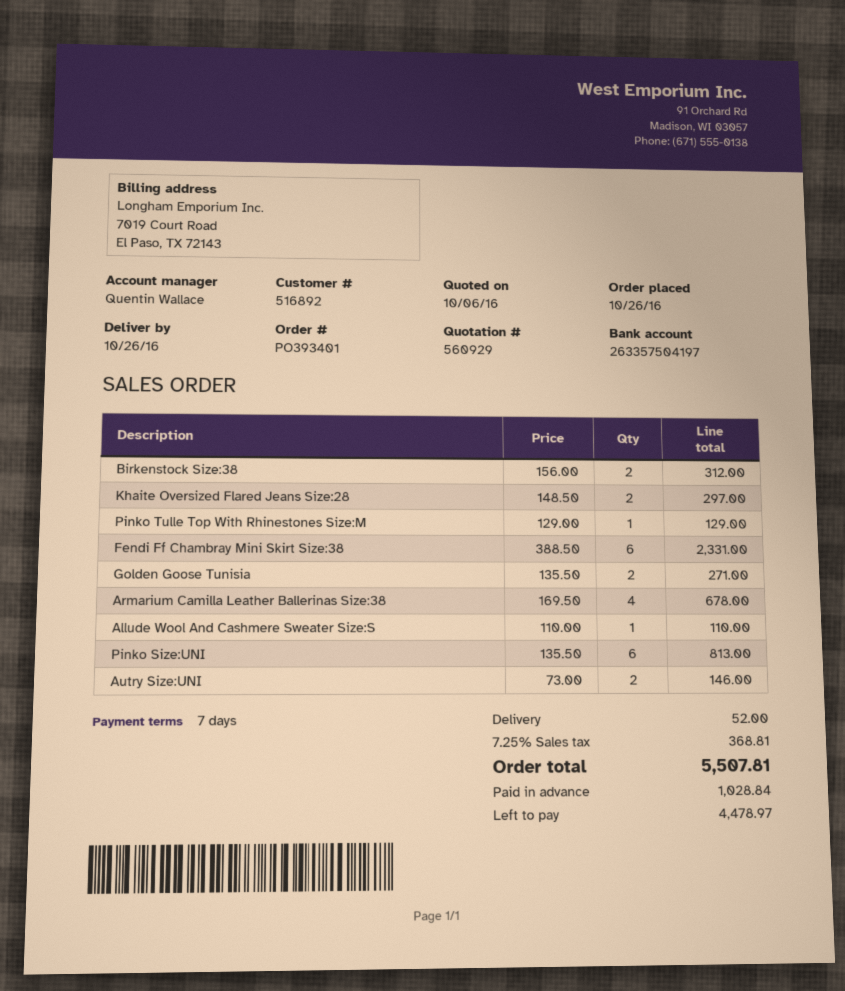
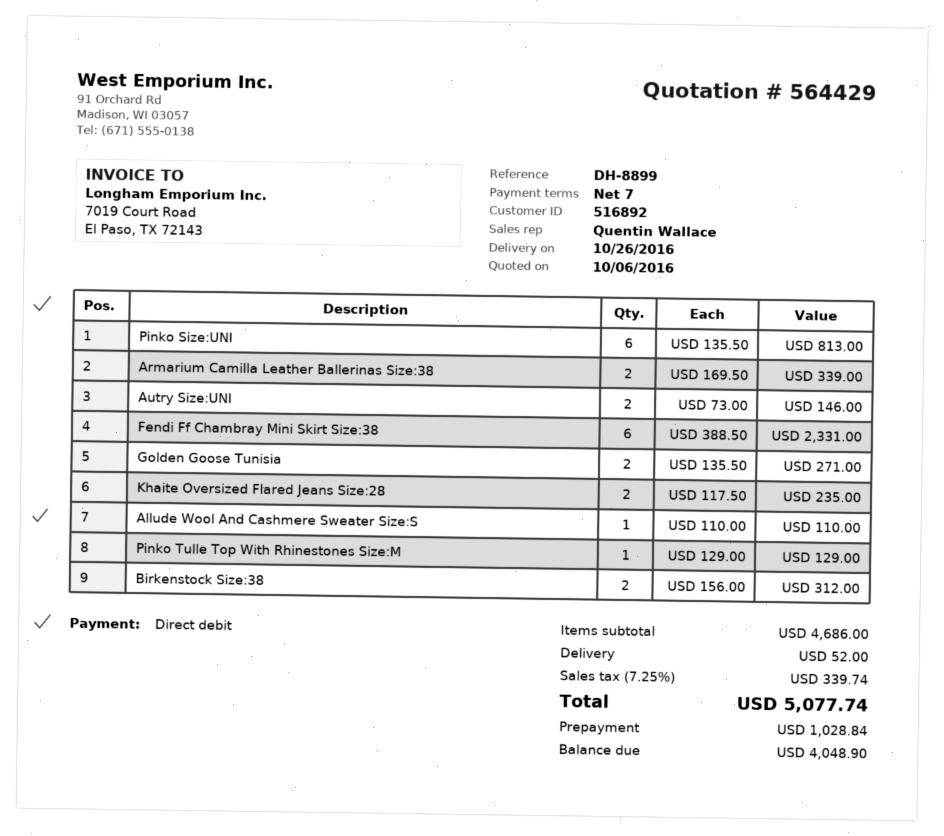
quote number: 560929 -> 564429
Khaite Oversized Flared Jeans Size:28: 2 x 148.50 = 297.00 -> 2 x 117.50 = 235.00
Armarium Camilla Leather Ballerinas Size:38: 4 x 169.50 = 678.00 -> 2 x 169.50 = 339.00
tax: 7.25% = 368.81 -> 7.25% = 339.74
total: 5507.81 -> 5077.74
balance: 4478.97 -> 4048.90

